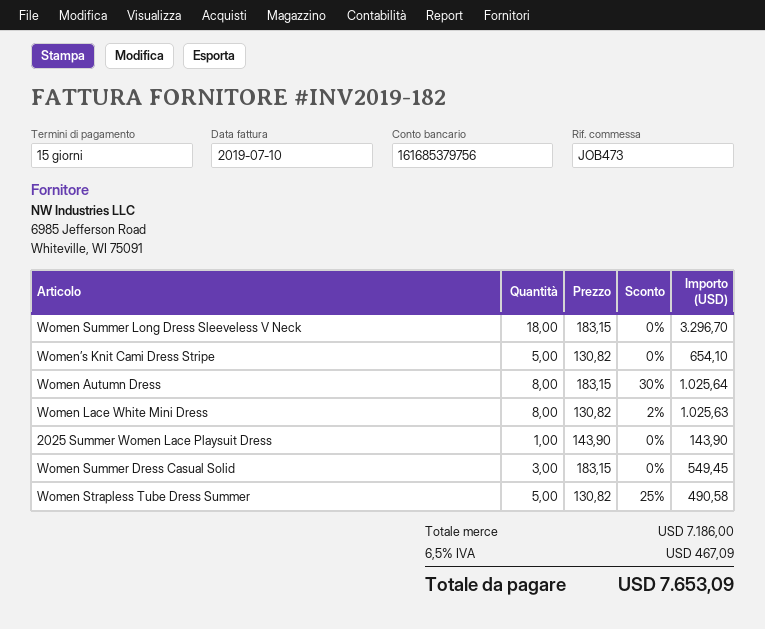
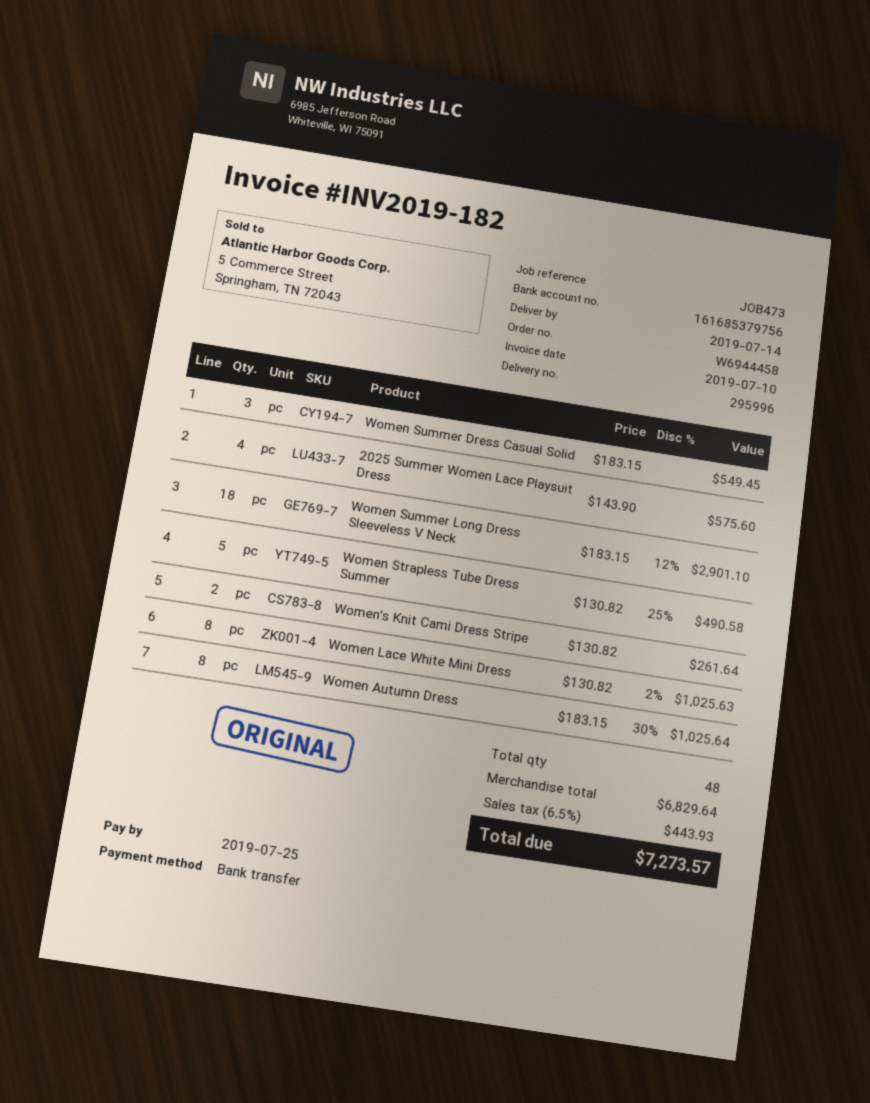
Women Summer Long Dress Sleeveless V Neck: 18 x 183.15 = 3296.70 -> 18 x 183.15 - 12% = 2901.10
Women’s Knit Cami Dress Stripe: 5 x 130.82 = 654.10 -> 2 x 130.82 = 261.64
2025 Summer Women Lace Playsuit Dress: 1 x 143.90 = 143.90 -> 4 x 143.90 = 575.60
subtotal: 7186.00 -> 6829.64
tax: 6.5% = 467.09 -> 6.5% = 443.93
total: 7653.09 -> 7273.57

